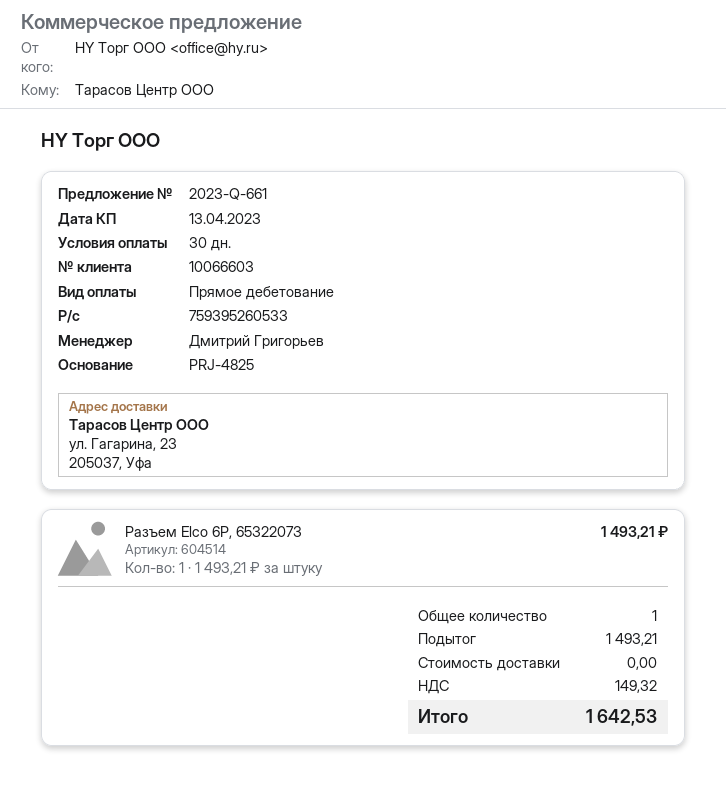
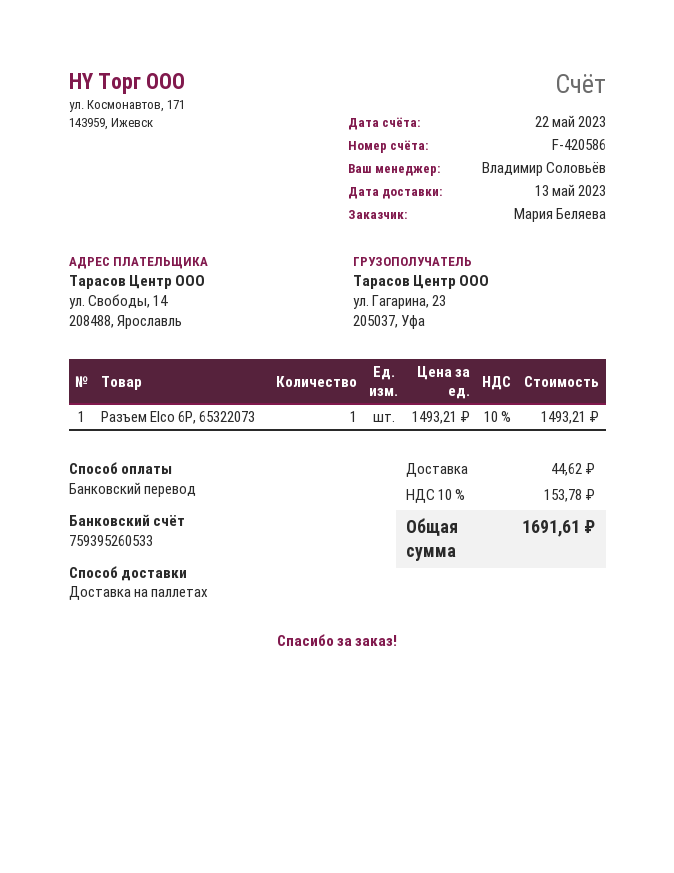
sales rep: Дмитрий Григорьев -> Владимир Соловьёв
payment method: direct debit -> bank transfer
shipping: 0.00 -> 44.62
tax: 149.32 -> 153.78
total: 1642.53 -> 1691.61

